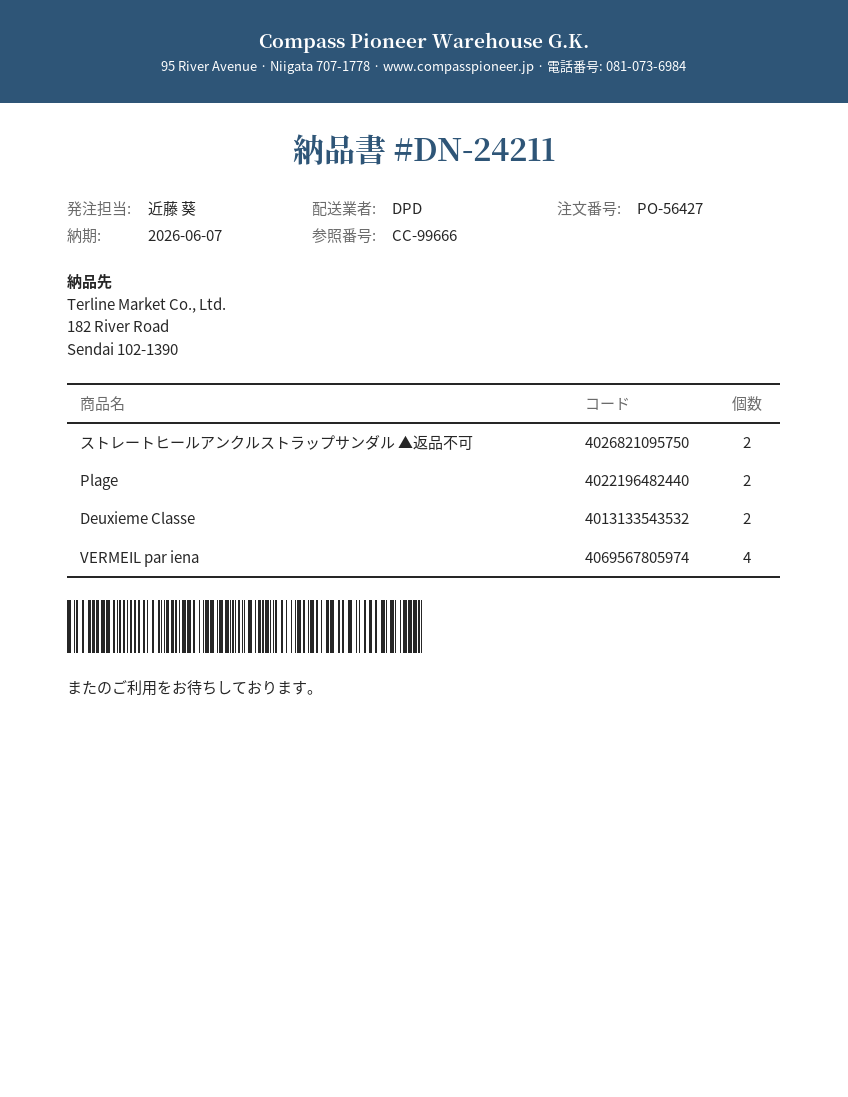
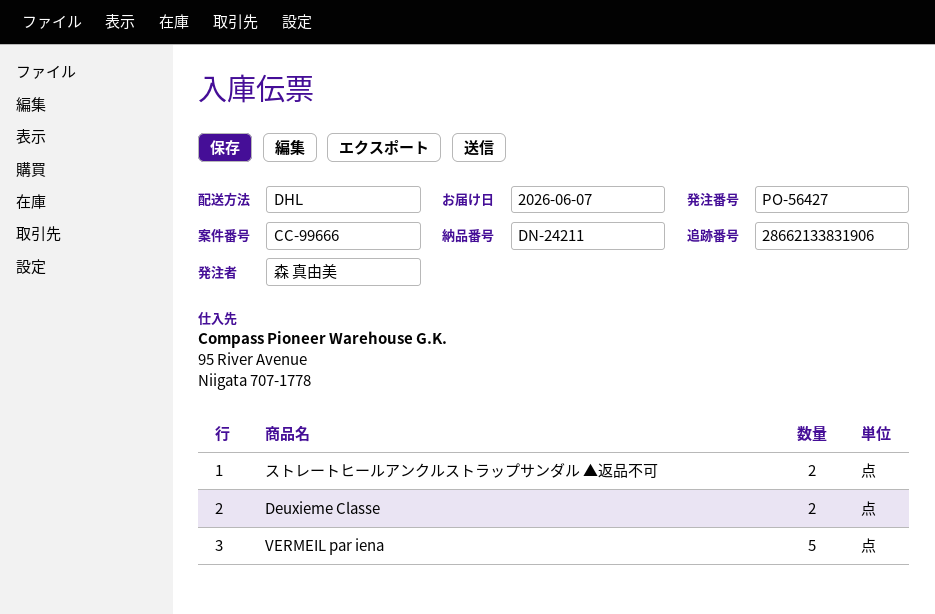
ordered by: 近藤 葵 -> 森 真由美
shipping method: DPD -> DHL
Plage: 2 -> none
VERMEIL par iena: 4 -> 5

